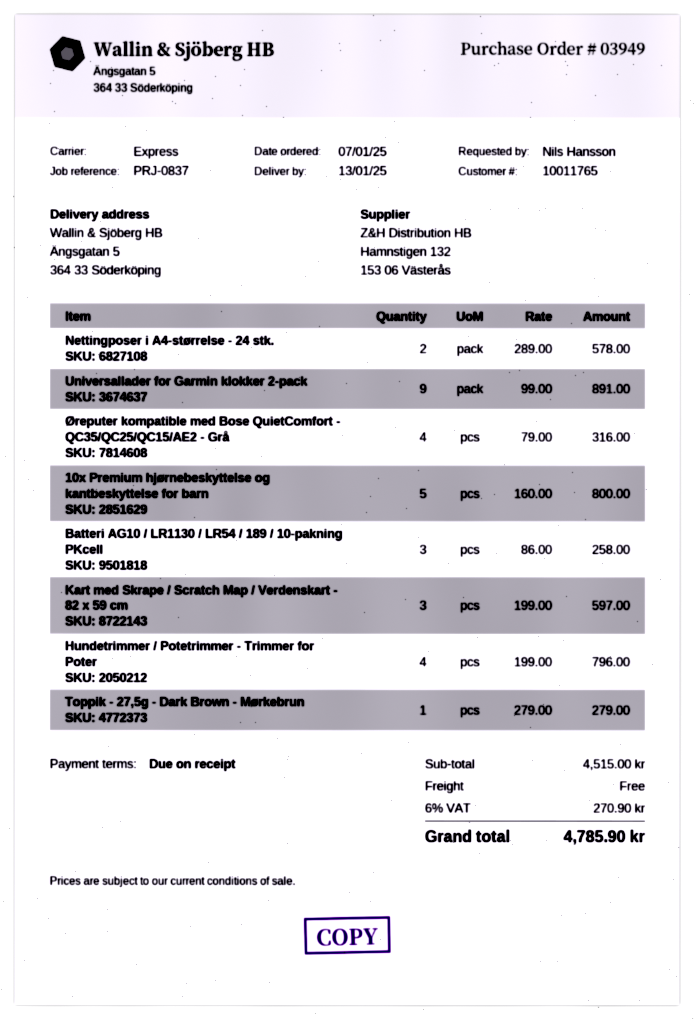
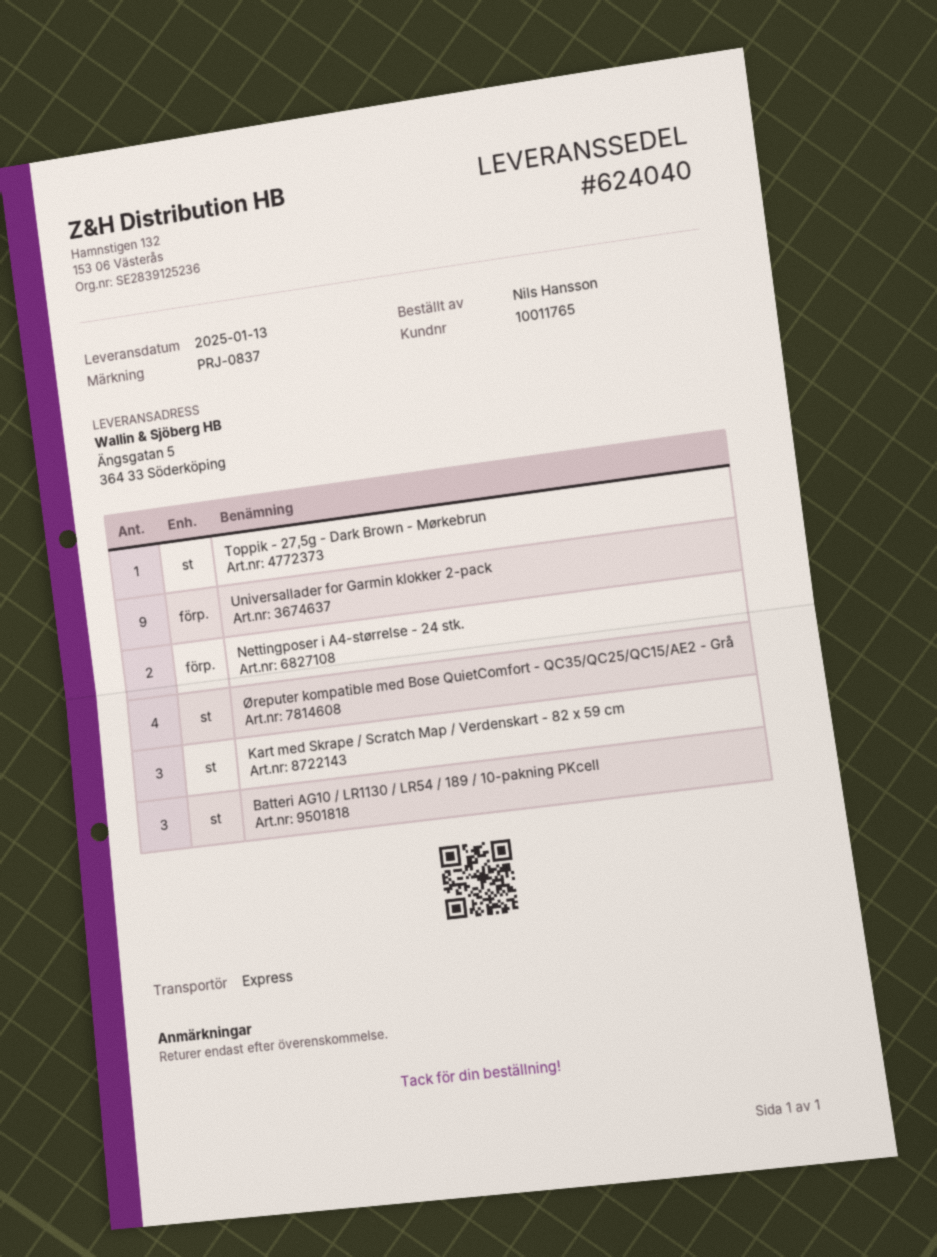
10x Premium hjørnebeskyttelse og kantbeskyttelse for barn: 5 -> none
Hundetrimmer / Potetrimmer - Trimmer for Poter: 4 -> none

